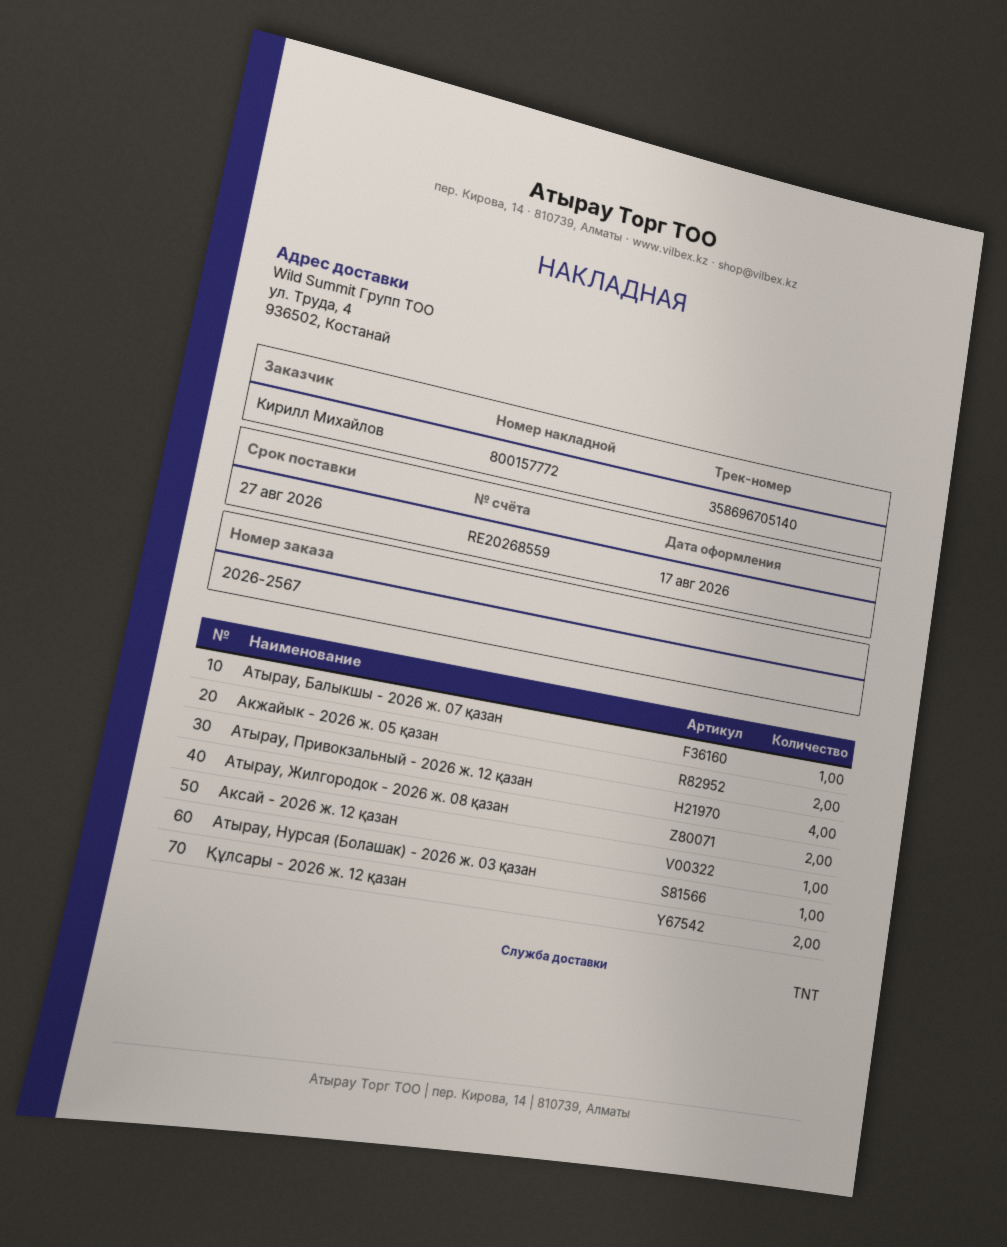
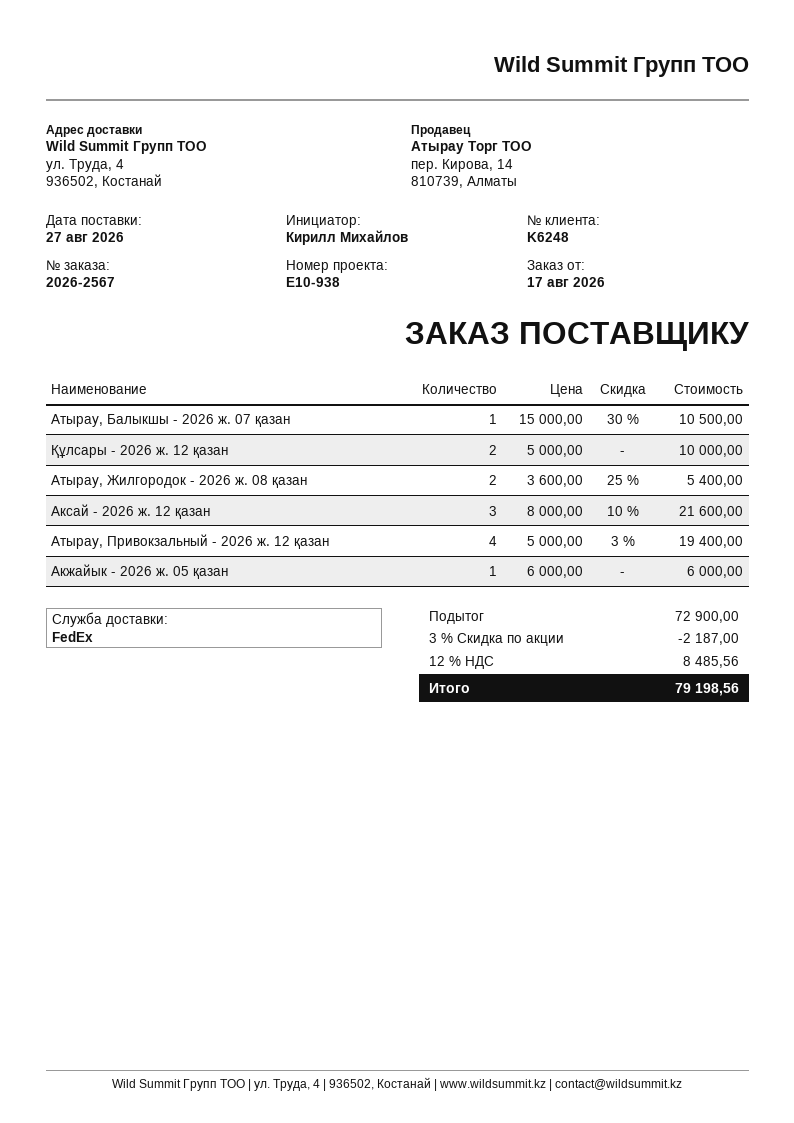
shipping method: TNT -> FedEx
Акжайык - 2026 ж. 05 қазан: 2 -> 1
Аксай - 2026 ж. 12 қазан: 1 -> 3
Атырау, Нурсая (Болашак) - 2026 ж. 03 қазан: 1 -> none

